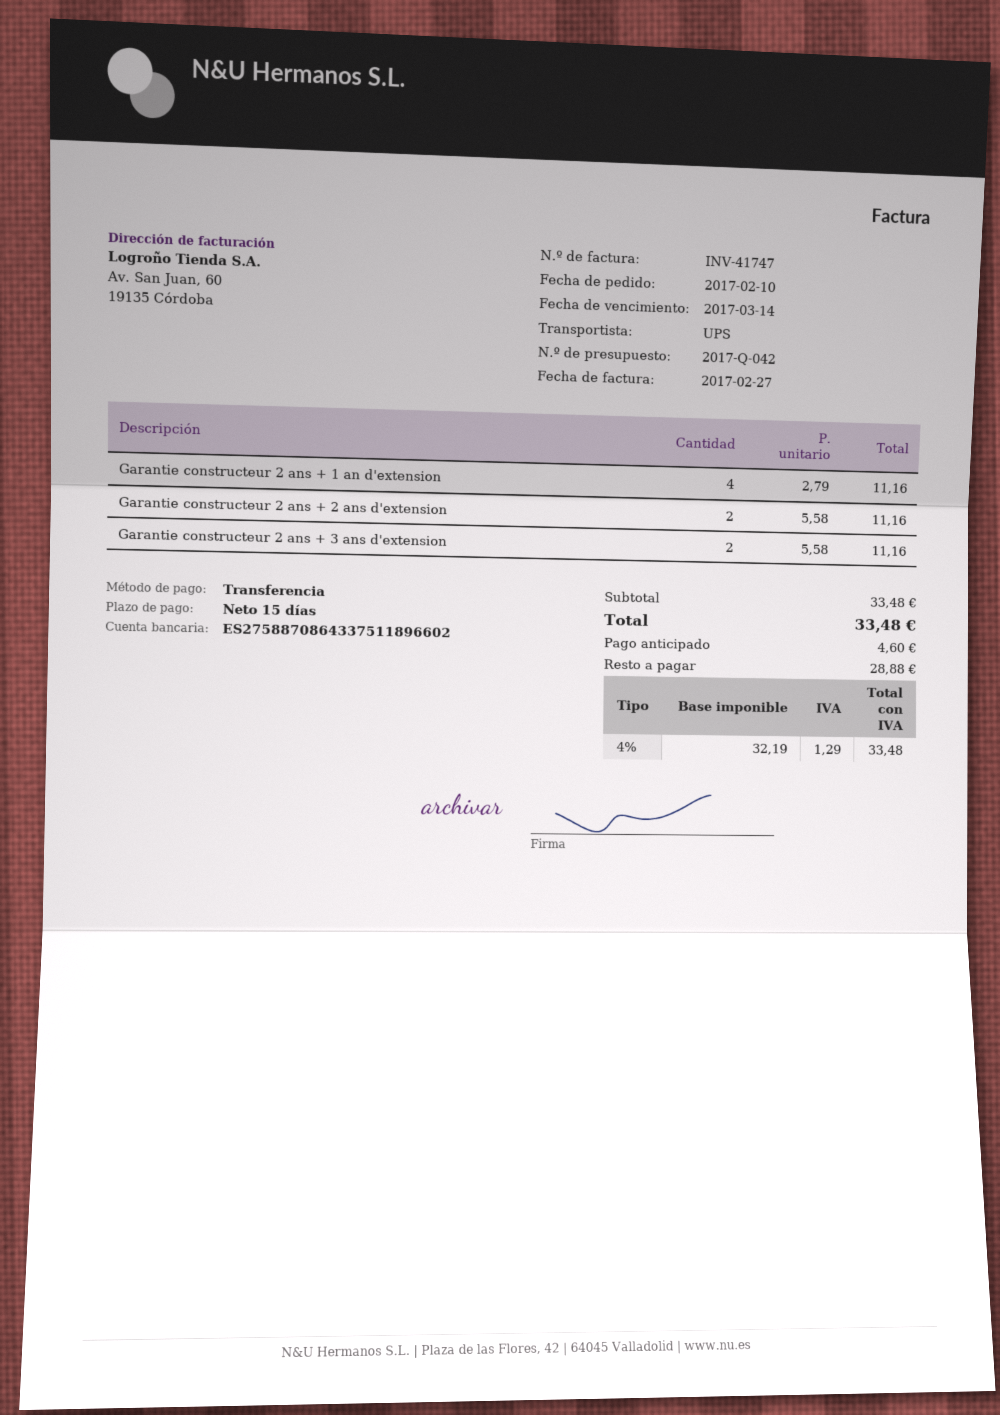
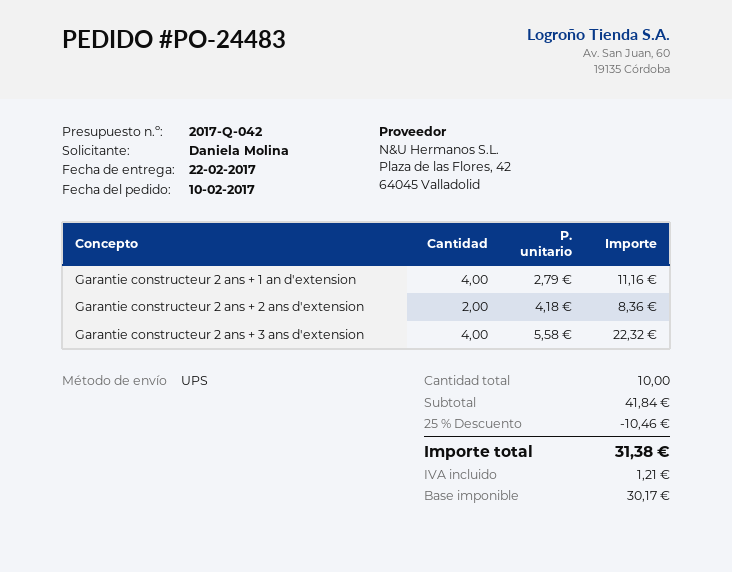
Garantie constructeur 2 ans + 2 ans d'extension: 2 x 5.58 = 11.16 -> 2 x 4.18 = 8.36
Garantie constructeur 2 ans + 3 ans d'extension: 2 x 5.58 = 11.16 -> 4 x 5.58 = 22.32
subtotal: 33.48 -> 41.84
discount: none -> 25% = 10.46
net: 32.19 -> 30.17
tax: 1.29 -> 1.21
total: 33.48 -> 31.38

